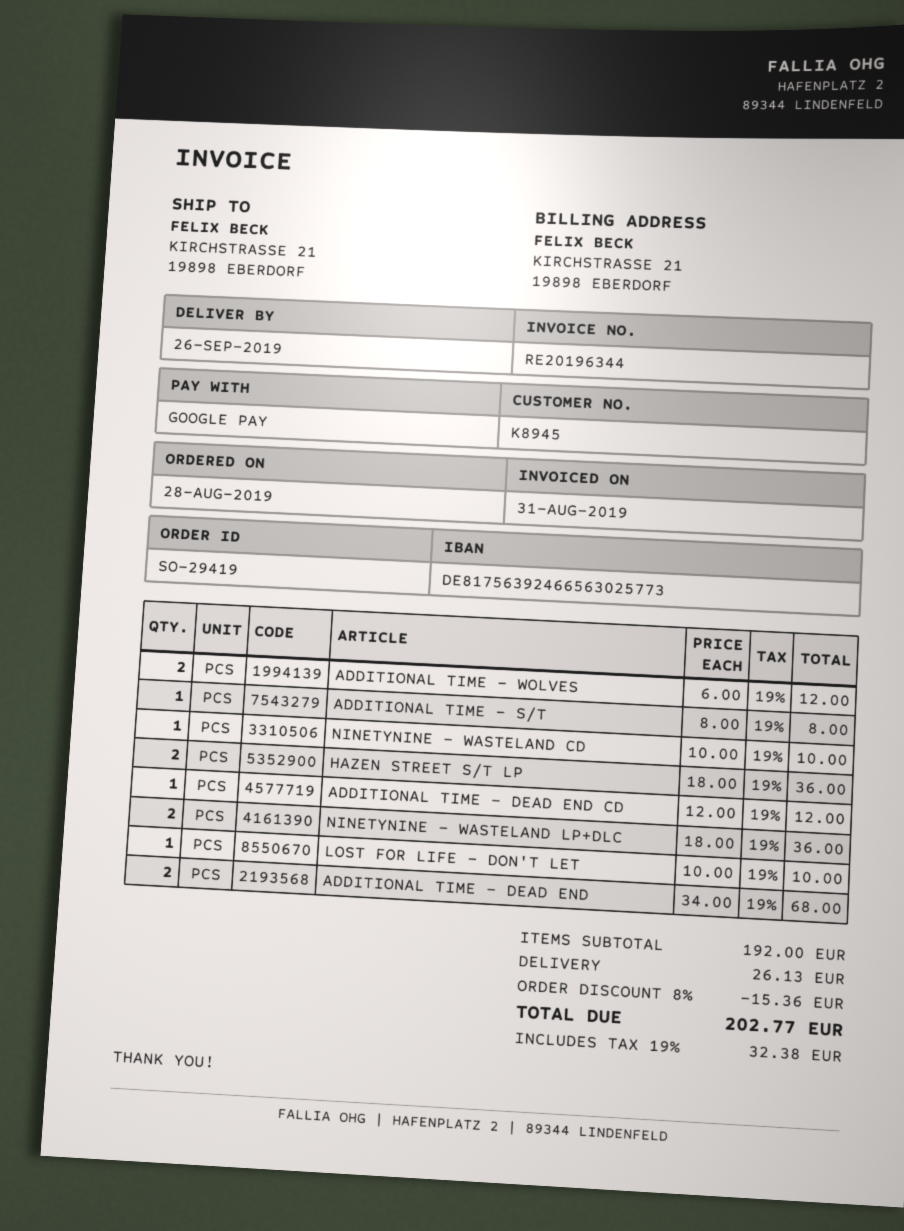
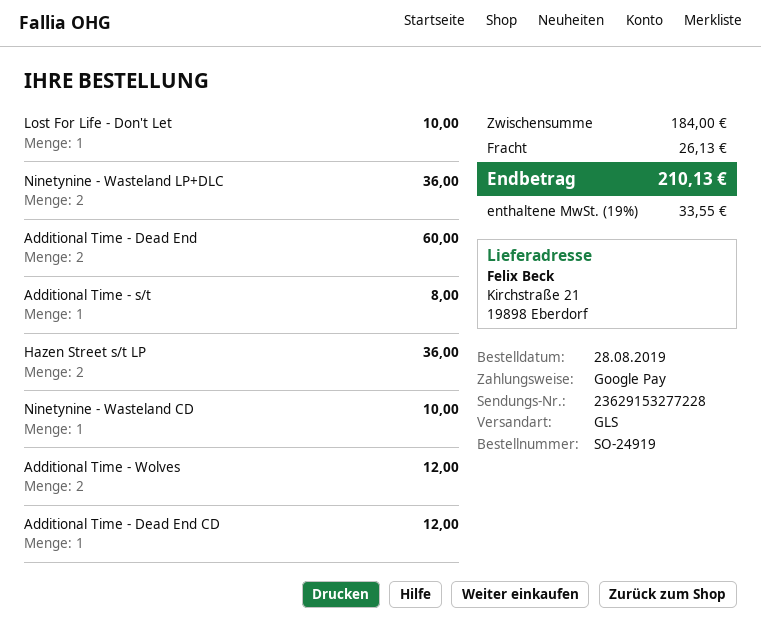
order number: SO-29419 -> SO-24919
ADDITIONAL TIME - DEAD END: 2 for 68.00 -> 2 for 60.00
subtotal: 192.00 -> 184.00
discount: 8% = 15.36 -> none
tax: 19% = 32.38 -> 19% = 33.55
total: 202.77 -> 210.13

